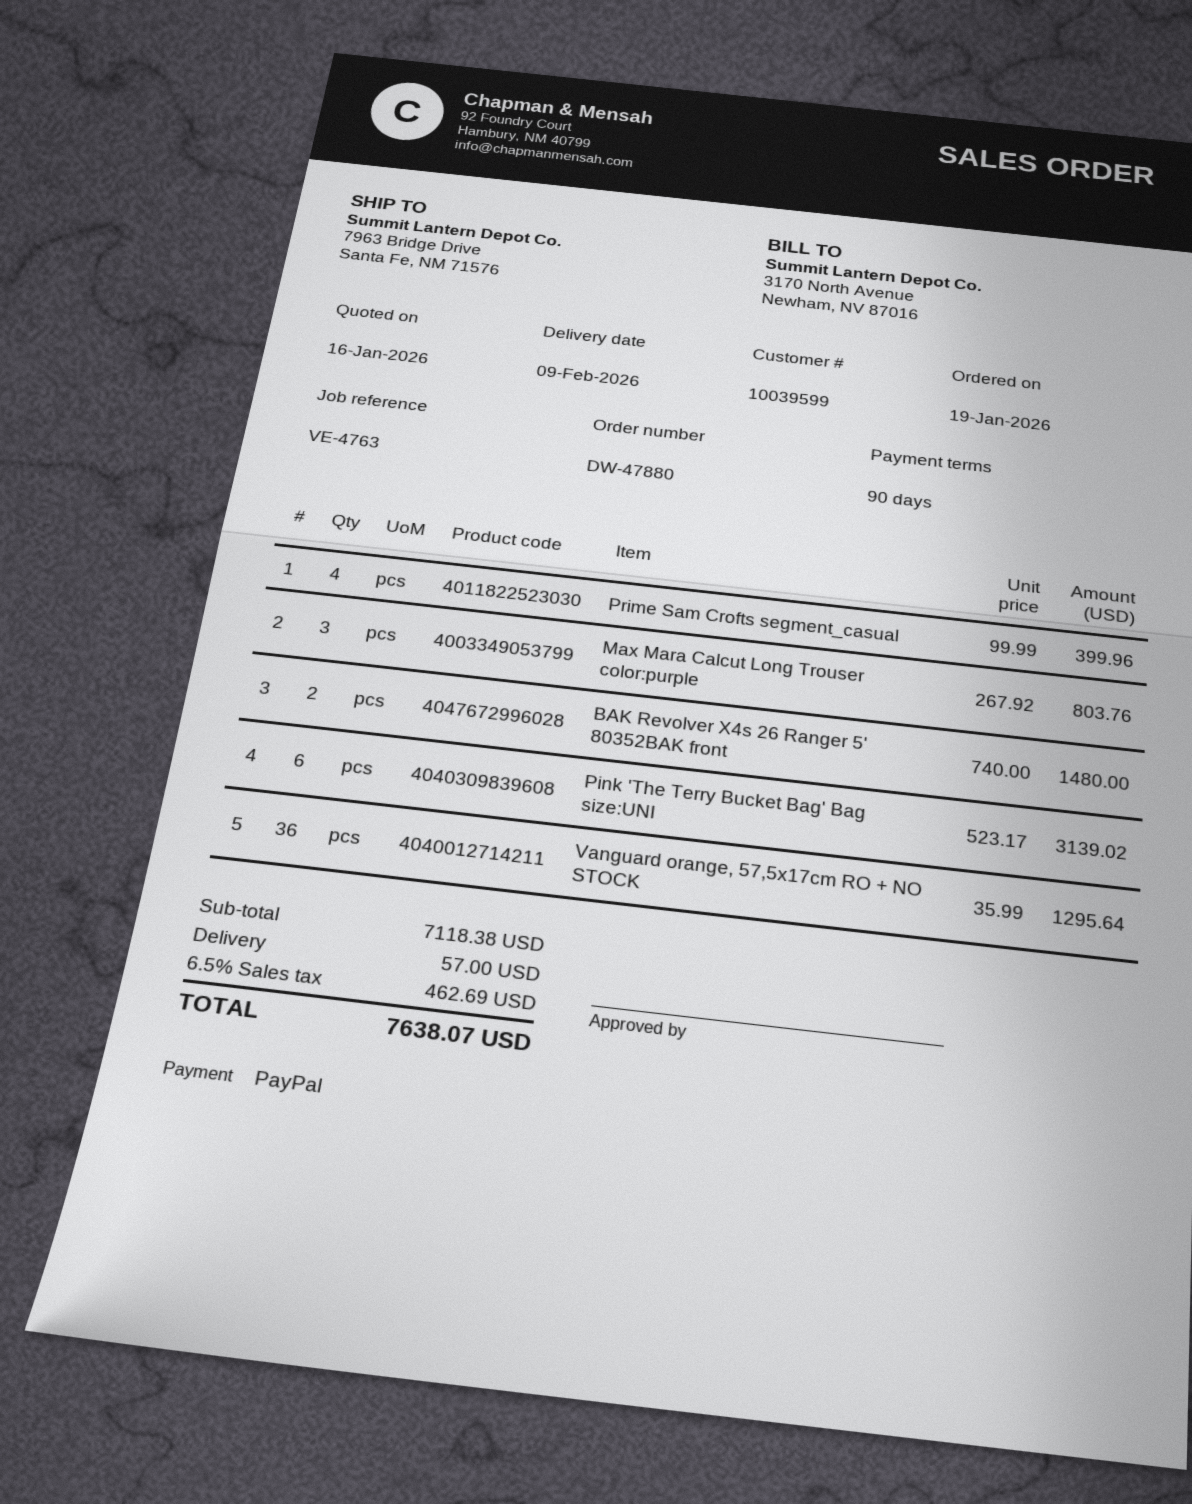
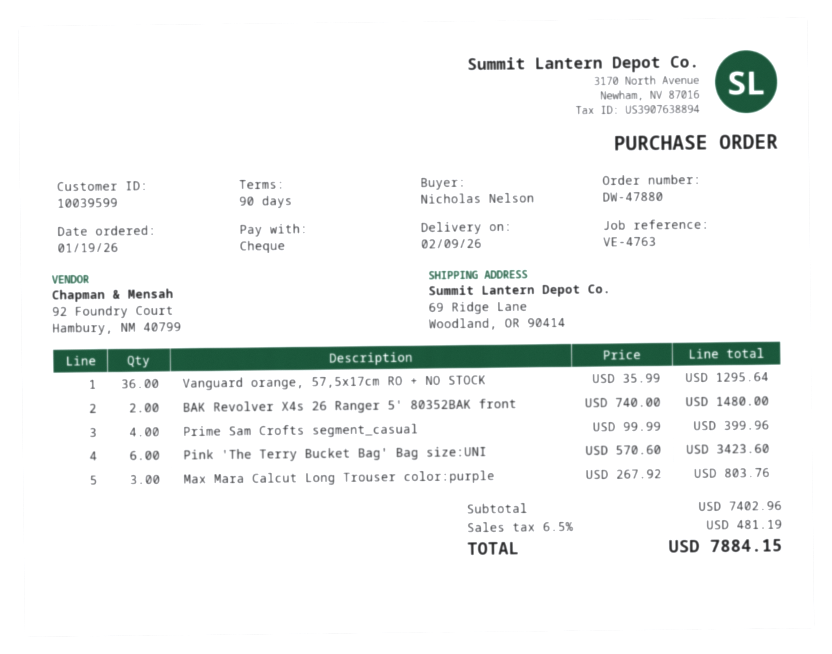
payment method: PayPal -> cheque
ship to: 7963 Bridge Drive, Santa Fe, NM 71576 -> 69 Ridge Lane, Woodland, OR 90414
Pink 'The Terry Bucket Bag' Bag size:UNI: 6 x 523.17 = 3139.02 -> 6 x 570.60 = 3423.60
subtotal: 7118.38 -> 7402.96
shipping: 57.00 -> none
tax: 6.5% = 462.69 -> 6.5% = 481.19
total: 7638.07 -> 7884.15

